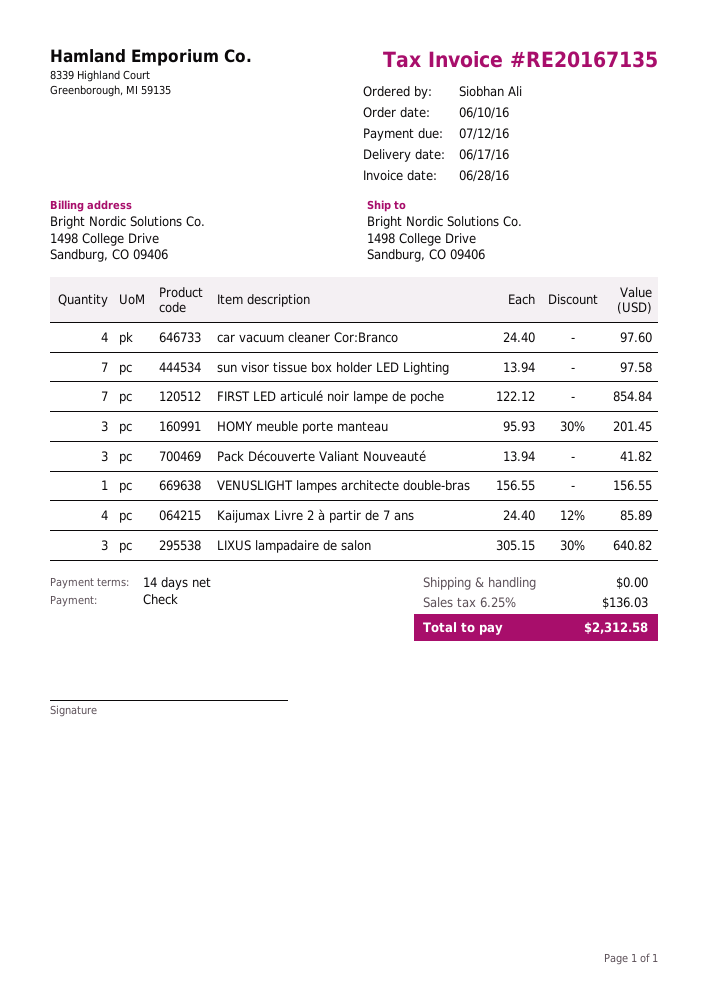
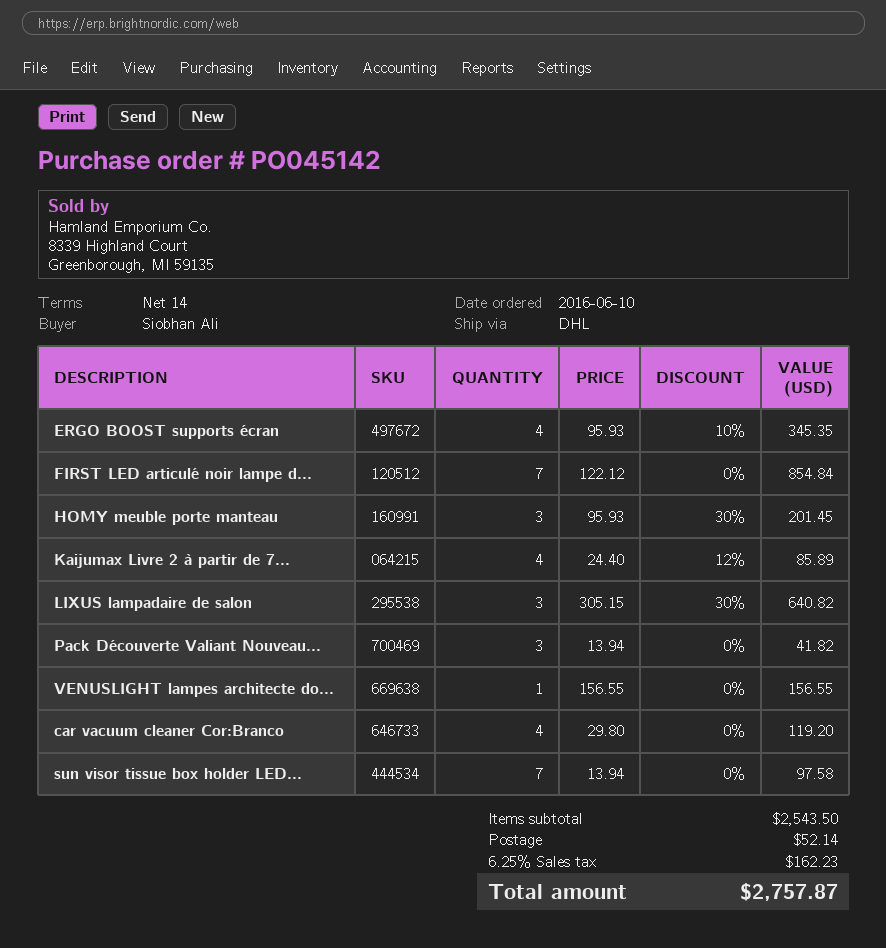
car vacuum cleaner Cor:Branco: 4 x 24.40 = 97.60 -> 4 x 29.80 = 119.20
ERGO BOOST supports écran: none -> 4 x 95.93 - 10% = 345.35
shipping: 0.00 -> 52.14
tax: 6.25% = 136.03 -> 6.25% = 162.23
total: 2312.58 -> 2757.87

